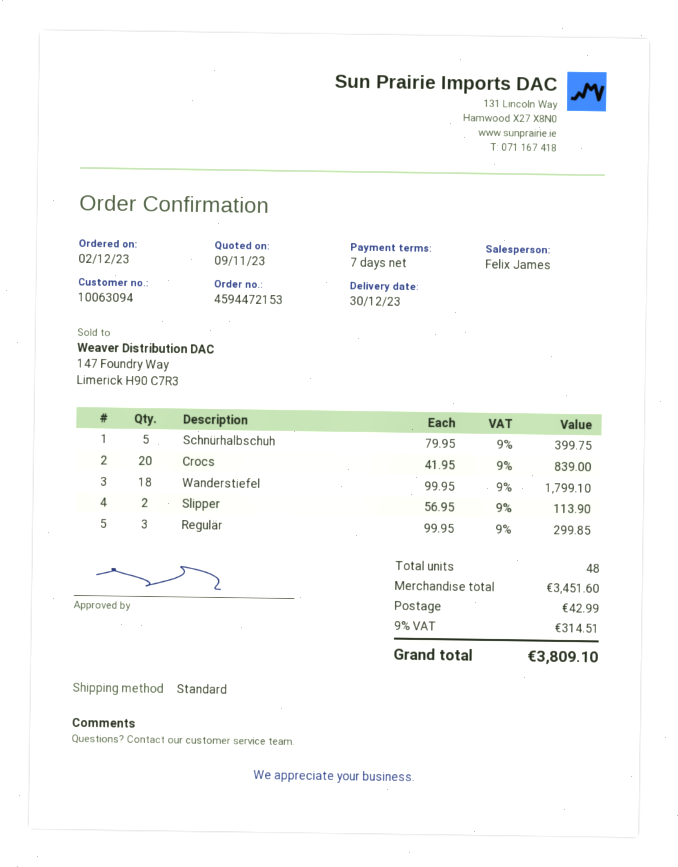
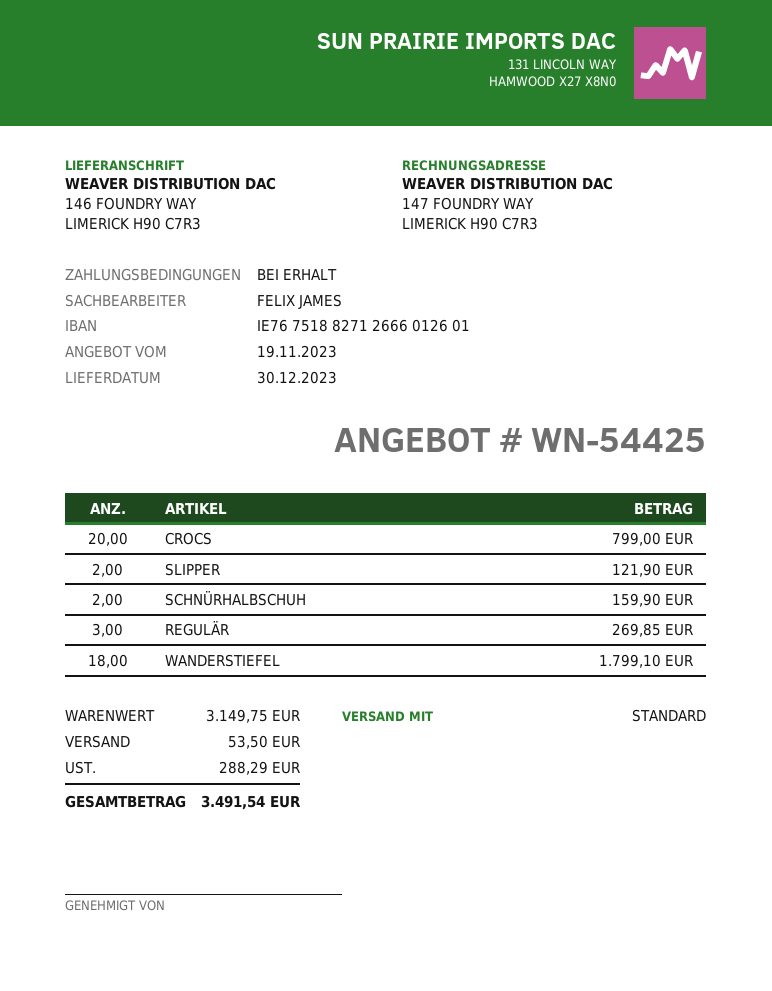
quote date: 2023-11-09 -> 2023-11-19
payment terms: 7 days -> on receipt
Schnürhalbschuh: 5 for 399.75 -> 2 for 159.90
Crocs: 20 for 839.00 -> 20 for 799.00
Slipper: 2 for 113.90 -> 2 for 121.90
Regulär: 3 for 299.85 -> 3 for 269.85
subtotal: 3451.60 -> 3149.75
shipping: 42.99 -> 53.50
tax: 314.51 -> 288.29
total: 3809.10 -> 3491.54

